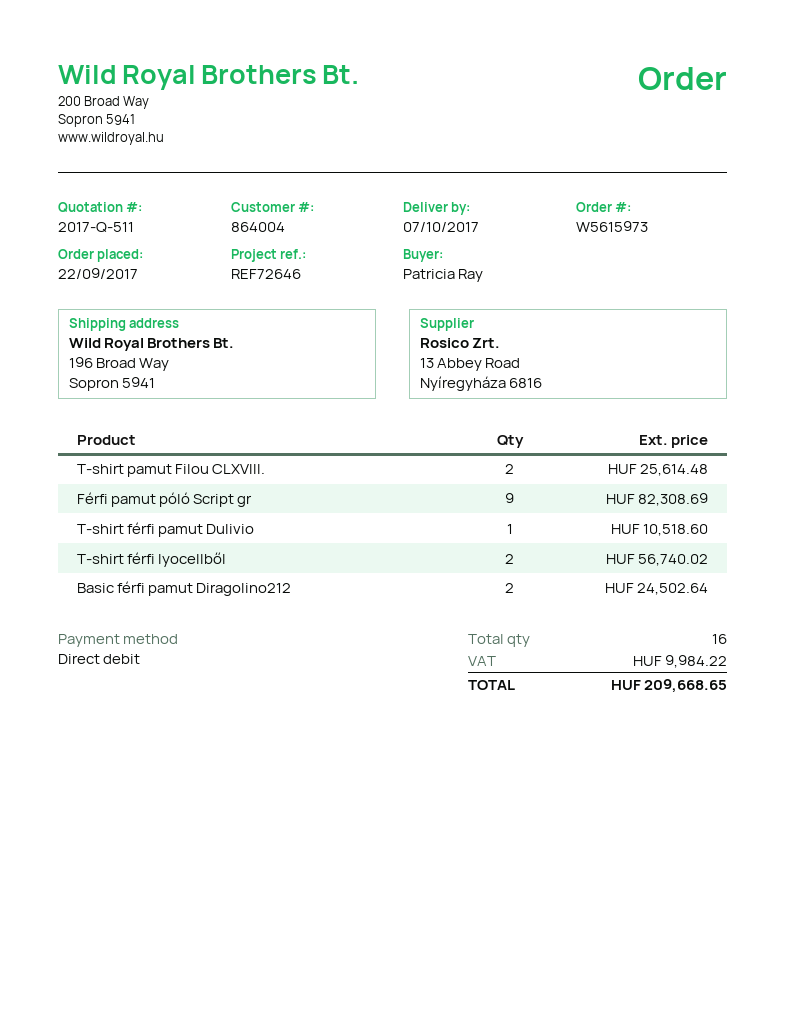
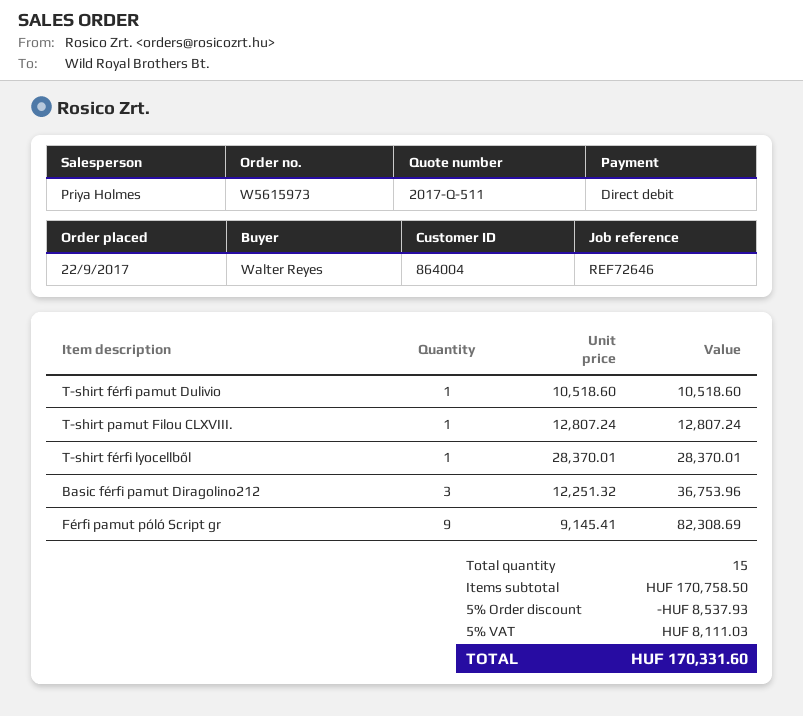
ordered by: Patricia Ray -> Walter Reyes
T-shirt pamut Filou CLXVIII.: 2 for 25614.48 -> 1 for 12807.24
T-shirt férfi lyocellből: 2 for 56740.02 -> 1 for 28370.01
Basic férfi pamut Diragolino212: 2 for 24502.64 -> 3 for 36753.96
total quantity: 16 -> 15
discount: none -> 5% = 8537.93
tax: 9984.22 -> 8111.03
total: 209668.65 -> 170331.60

